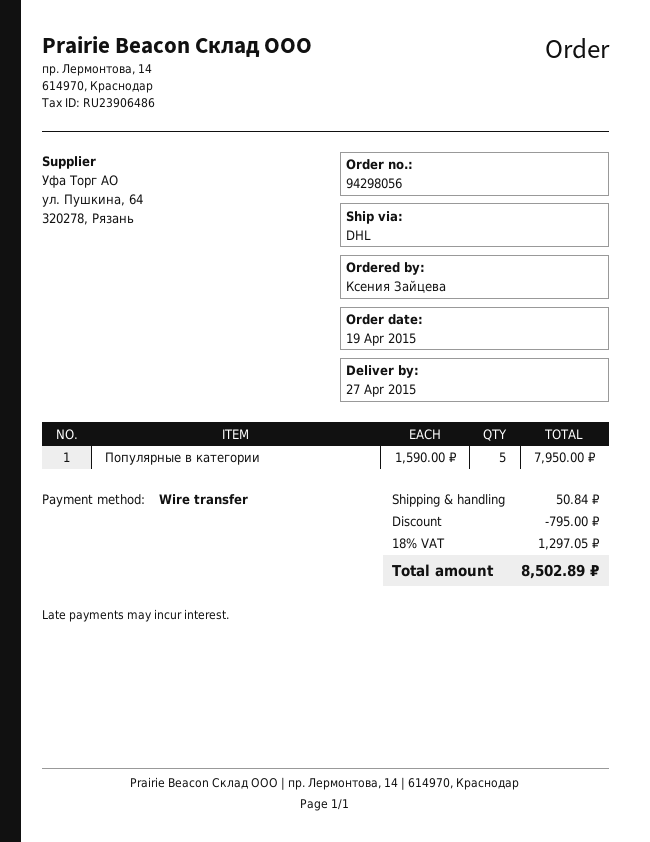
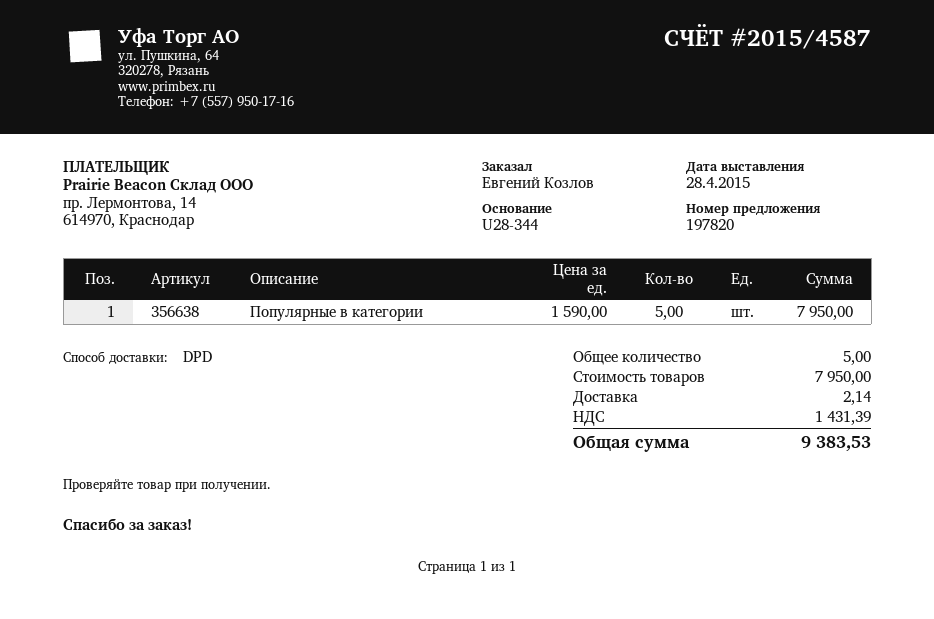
ordered by: Ксения Зайцева -> Евгений Козлов
shipping method: DHL -> DPD
discount: 795.00 -> none
shipping: 50.84 -> 2.14
tax: 1297.05 -> 1431.39
total: 8502.89 -> 9383.53

